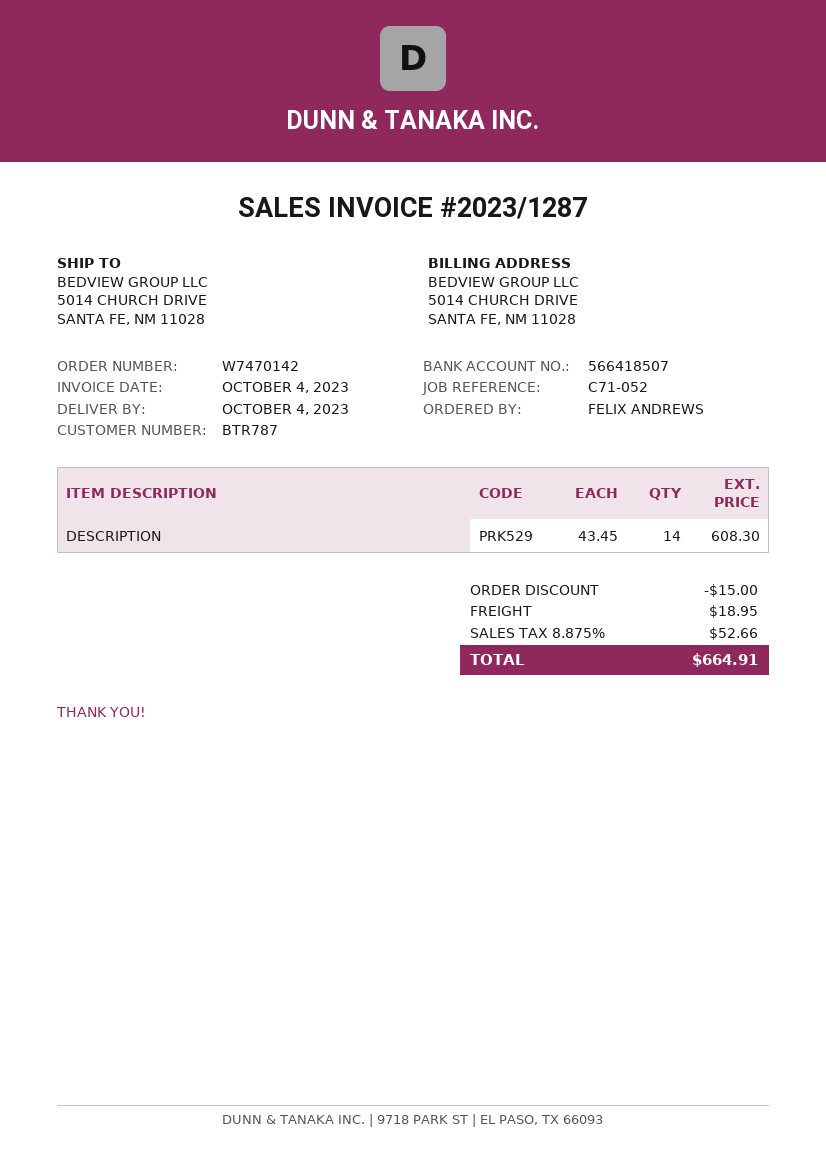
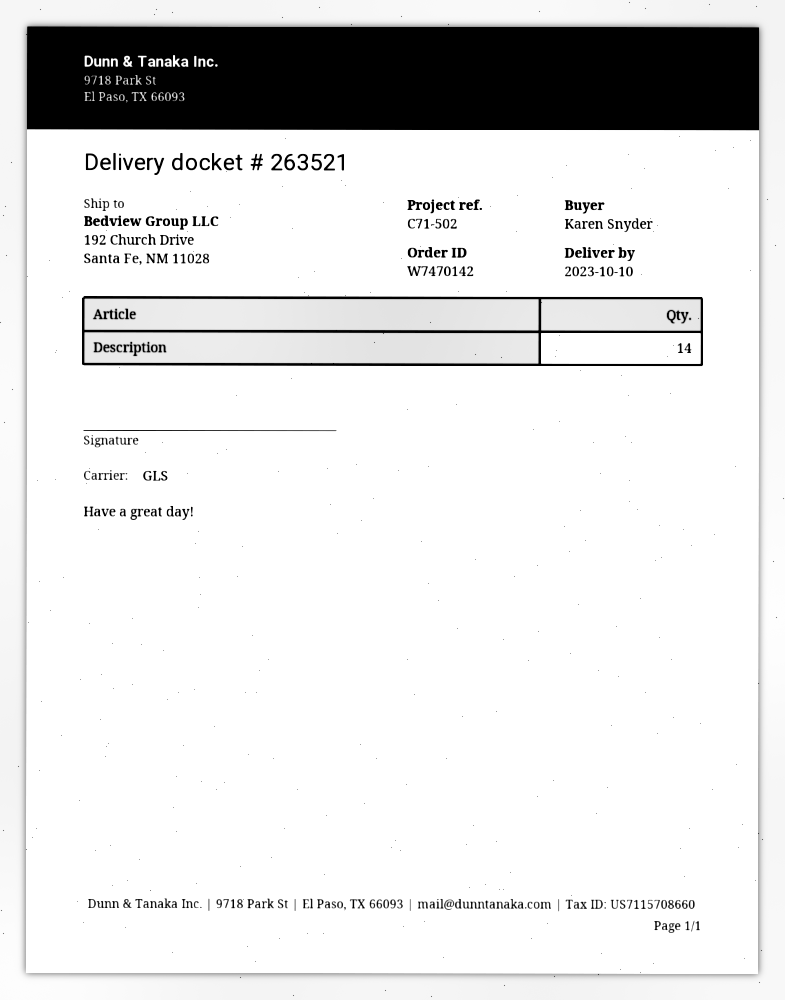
delivery date: 2023-10-04 -> 2023-10-10
reference: C71-052 -> C71-502
ordered by: FELIX ANDREWS -> Karen Snyder
ship to: 5014 CHURCH DRIVE, SANTA FE, NM 11028 -> 192 Church Drive, Santa Fe, NM 11028

